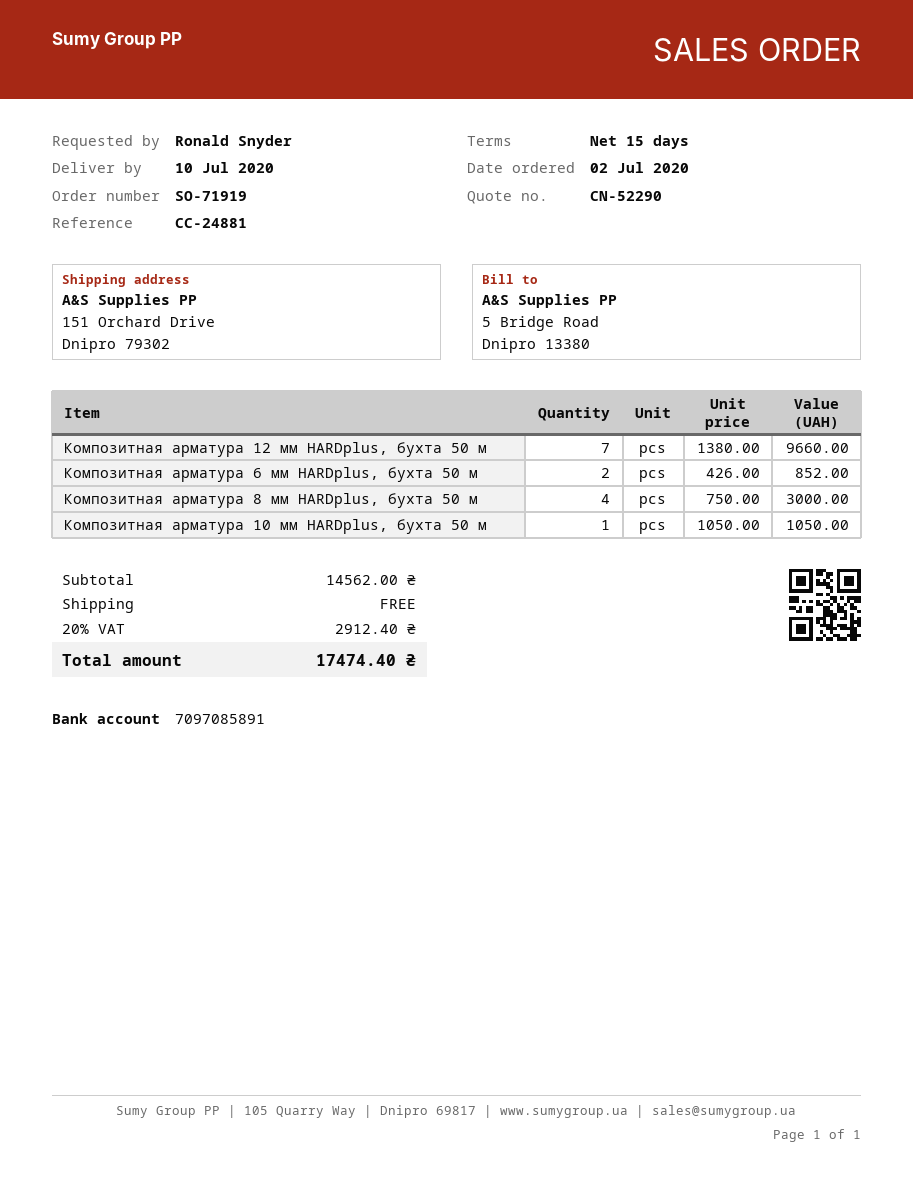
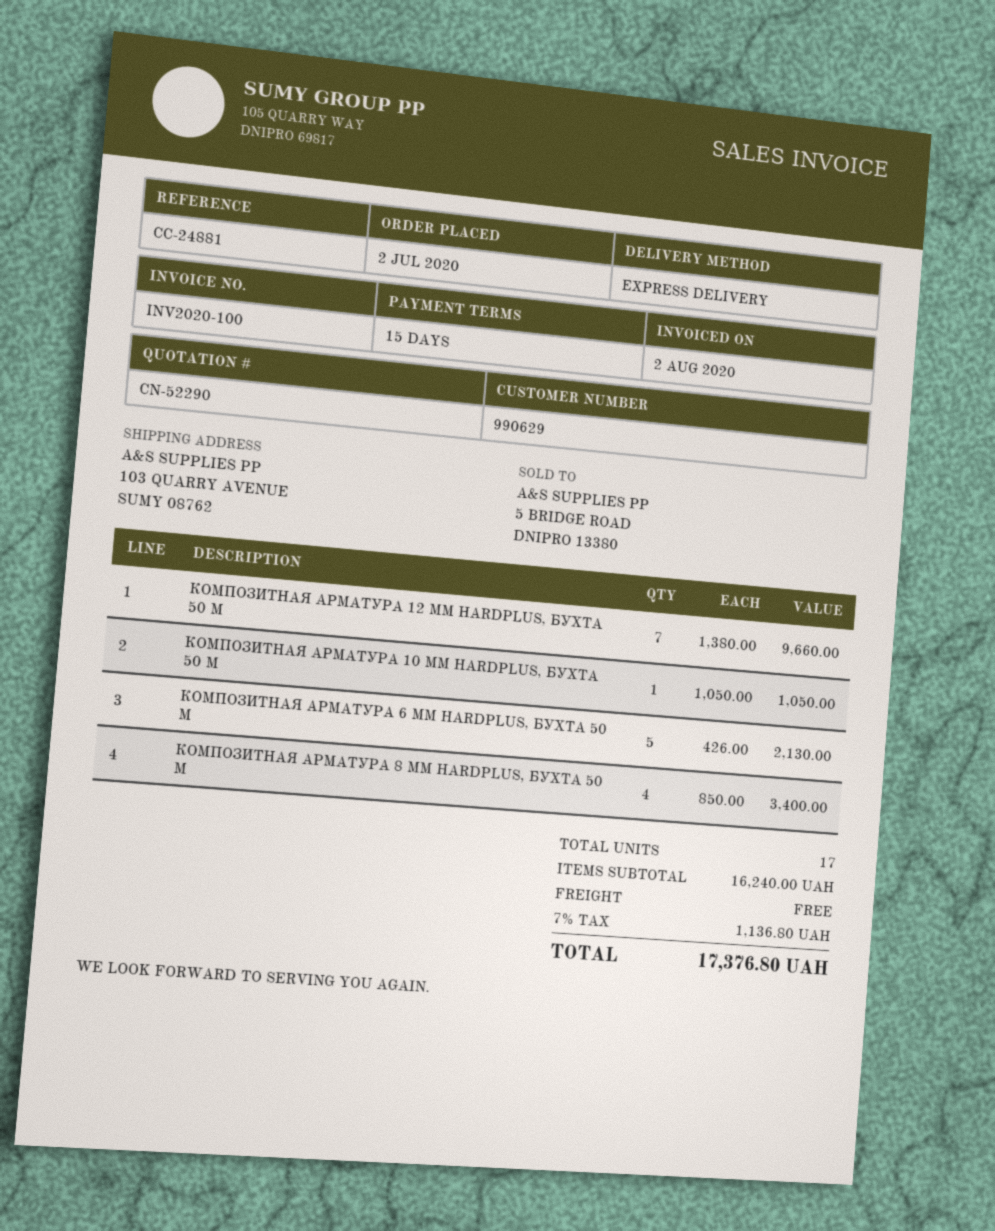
ship to: 151 Orchard Drive, Dnipro 79302 -> 103 QUARRY AVENUE, SUMY 08762
Композитная арматура 6 мм HARDplus, бухта 50 м: 2 x 426.00 = 852.00 -> 5 x 426.00 = 2130.00
Композитная арматура 8 мм HARDplus, бухта 50 м: 4 x 750.00 = 3000.00 -> 4 x 850.00 = 3400.00
subtotal: 14562.00 -> 16240.00
tax: 20% = 2912.40 -> 7% = 1136.80
total: 17474.40 -> 17376.80

